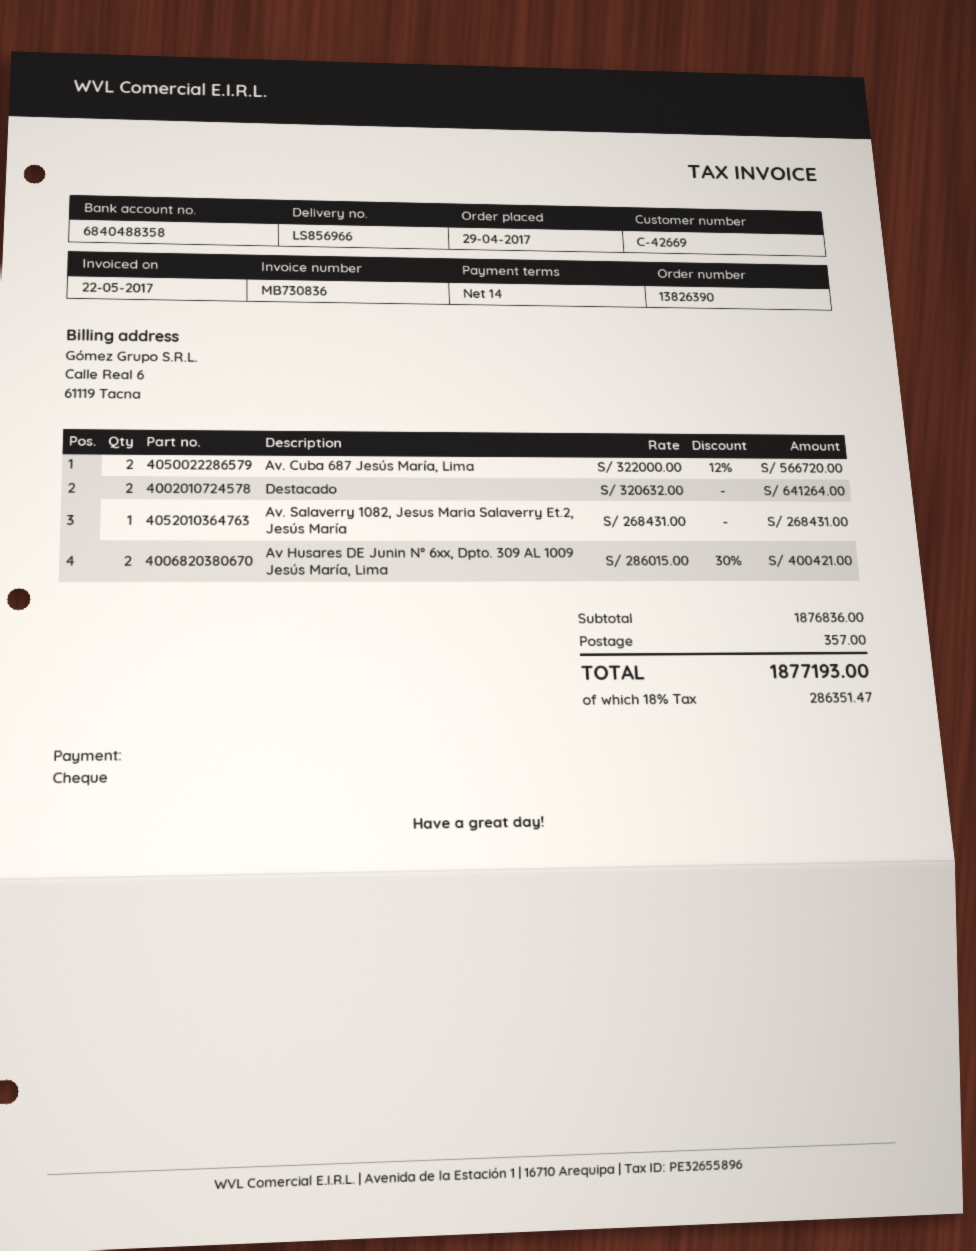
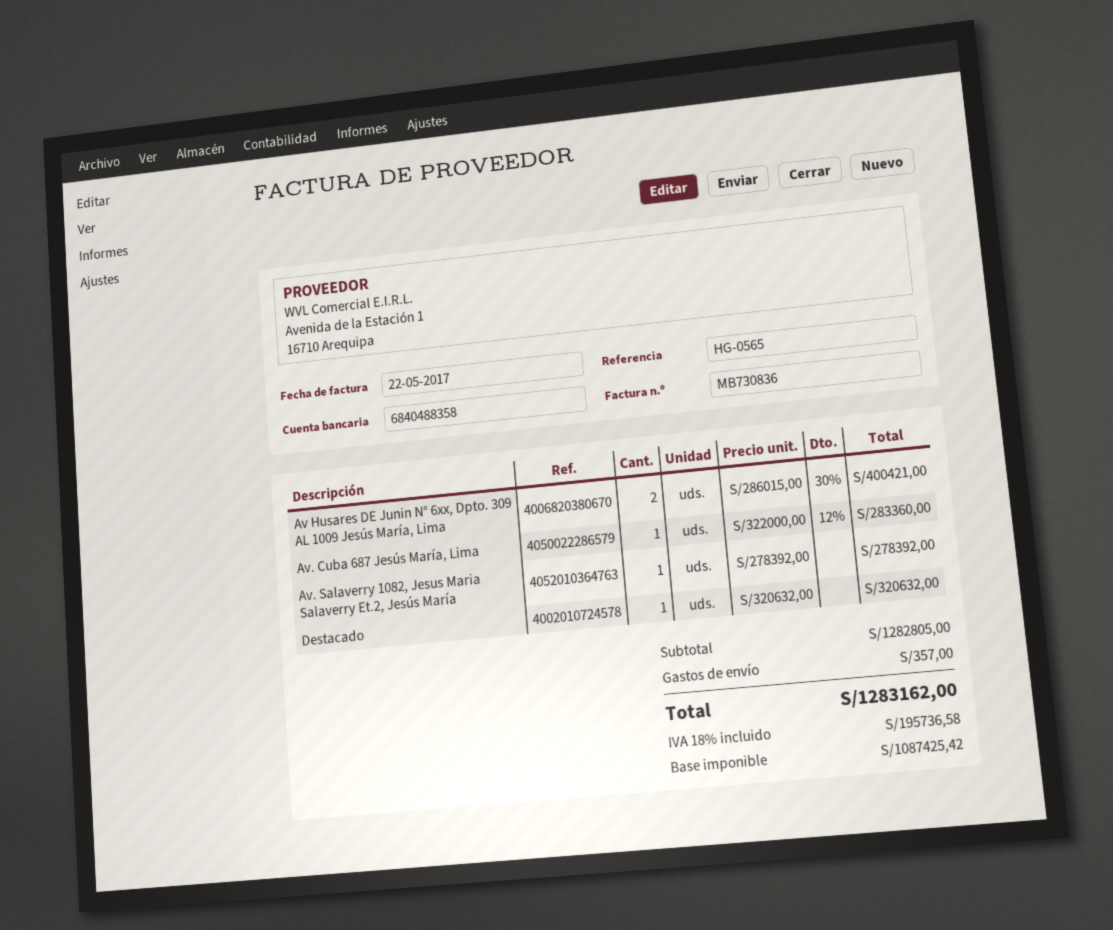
Av. Cuba 687 Jesús María, Lima: 2 x 322000.00 - 12% = 566720.00 -> 1 x 322000.00 - 12% = 283360.00
Destacado: 2 x 320632.00 = 641264.00 -> 1 x 320632.00 = 320632.00
Av. Salaverry 1082, Jesus Maria Salaverry Et.2, Jesús María: 1 x 268431.00 = 268431.00 -> 1 x 278392.00 = 278392.00
subtotal: 1876836.00 -> 1282805.00
tax: 18% = 286351.47 -> 18% = 195736.58
total: 1877193.00 -> 1283162.00

